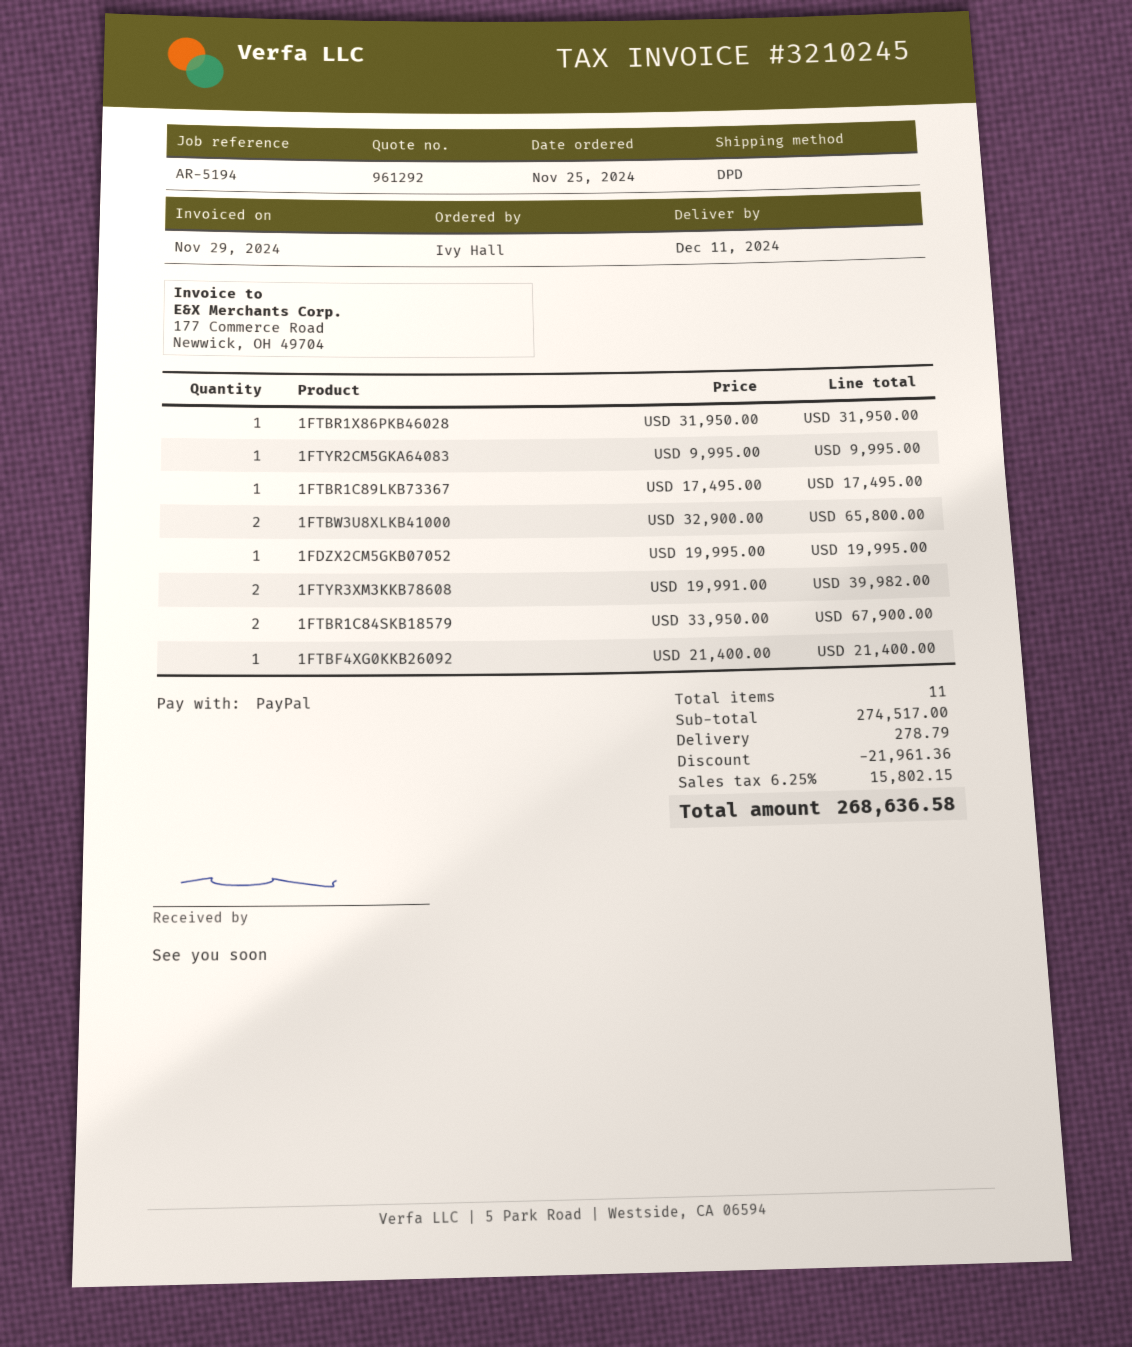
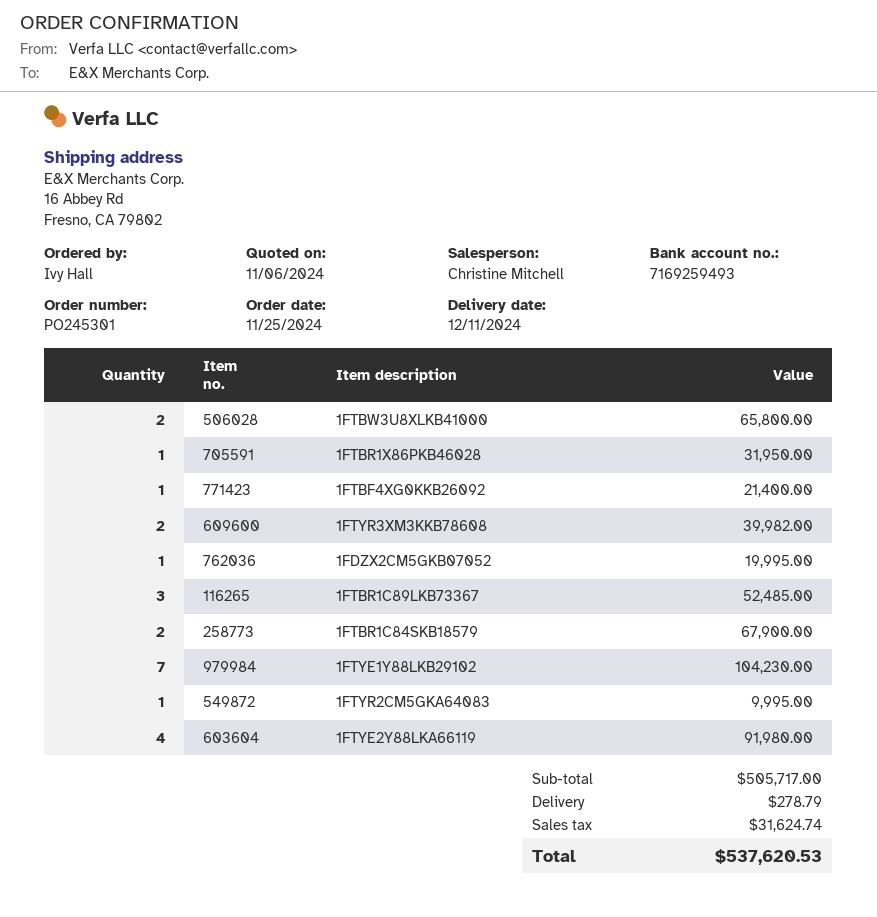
1FTBR1C89LKB73367: 1 for 17495.00 -> 3 for 52485.00
1FTYE1Y88LKB29102: none -> 7 for 104230.00
1FTYE2Y88LKA66119: none -> 4 for 91980.00
subtotal: 274517.00 -> 505717.00
discount: 21961.36 -> none
tax: 15802.15 -> 31624.74
total: 268636.58 -> 537620.53

